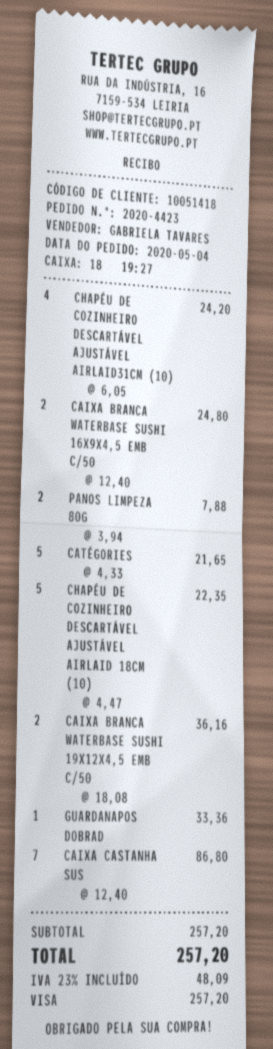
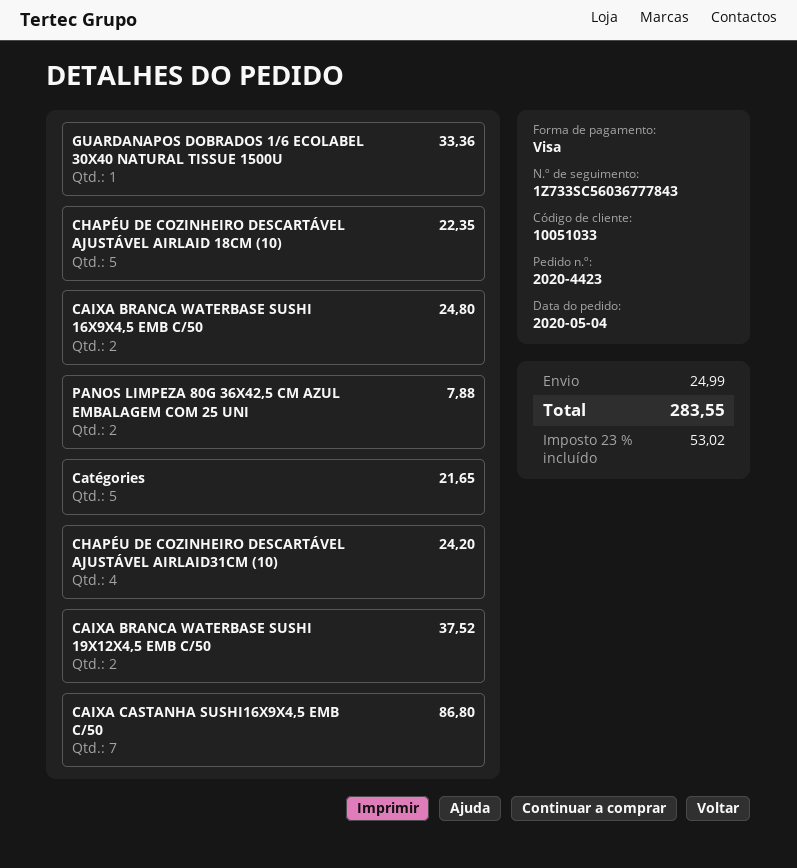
customer number: 10051418 -> 10051033
CAIXA BRANCA WATERBASE SUSHI 19X12X4,5 EMB C/50: 2 for 36.16 -> 2 for 37.52
shipping: none -> 24.99
tax: 23% = 48.09 -> 23% = 53.02
total: 257.20 -> 283.55

